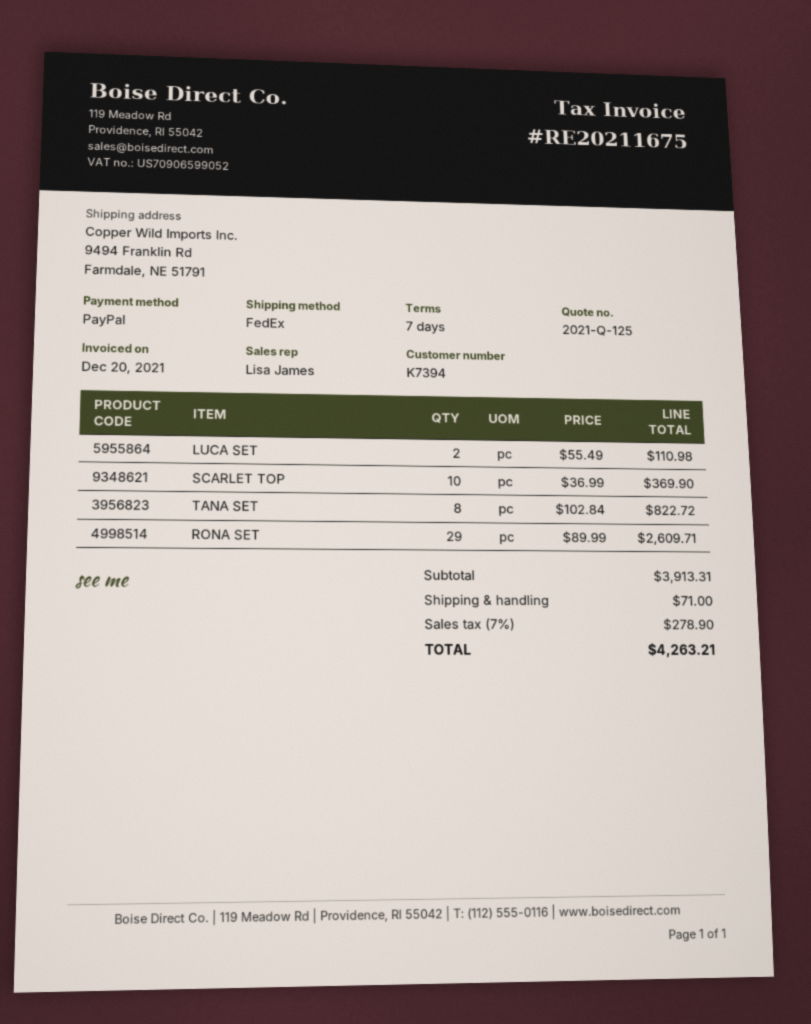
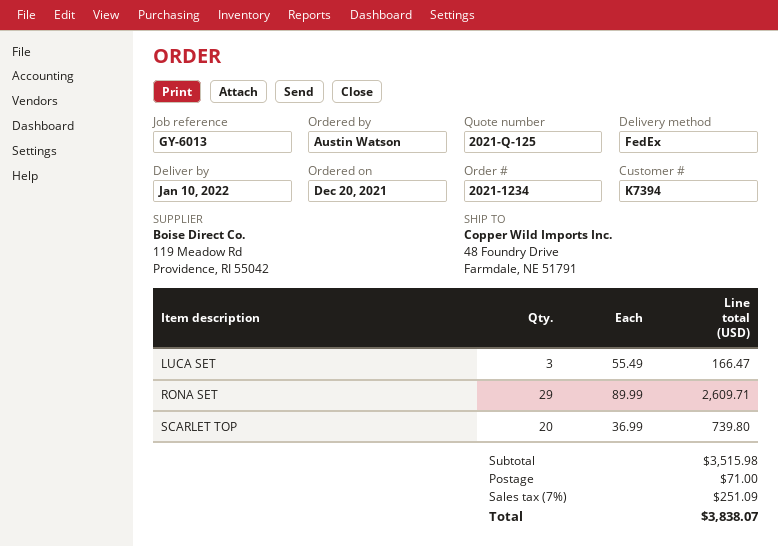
ship to: 9494 Franklin Rd, Farmdale, NE 51791 -> 48 Foundry Drive, Farmdale, NE 51791
LUCA SET: 2 x 55.49 = 110.98 -> 3 x 55.49 = 166.47
SCARLET TOP: 10 x 36.99 = 369.90 -> 20 x 36.99 = 739.80
TANA SET: 8 x 102.84 = 822.72 -> none
subtotal: 3913.31 -> 3515.98
tax: 7% = 278.90 -> 7% = 251.09
total: 4263.21 -> 3838.07

